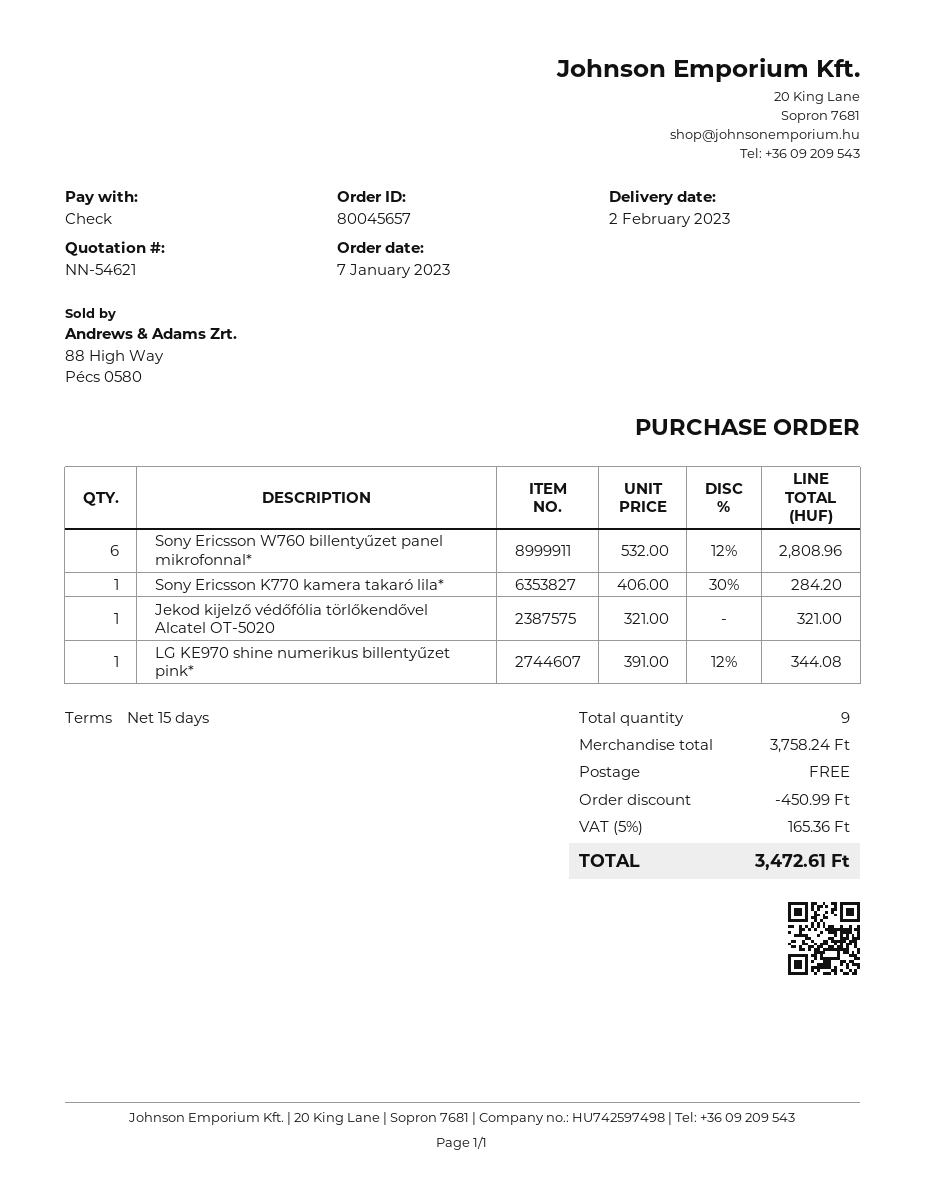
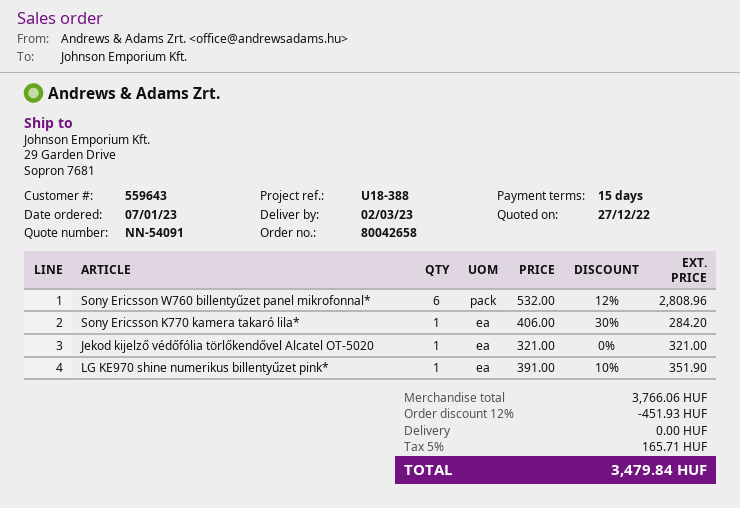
quote number: NN-54621 -> NN-54091
order number: 80045657 -> 80042658
delivery date: 2023-02-02 -> 2023-03-02
LG KE970 shine numerikus billentyűzet pink*: 1 x 391.00 - 12% = 344.08 -> 1 x 391.00 - 10% = 351.90
subtotal: 3758.24 -> 3766.06
discount: 450.99 -> 451.93
tax: 5% = 165.36 -> 5% = 165.71
total: 3472.61 -> 3479.84

